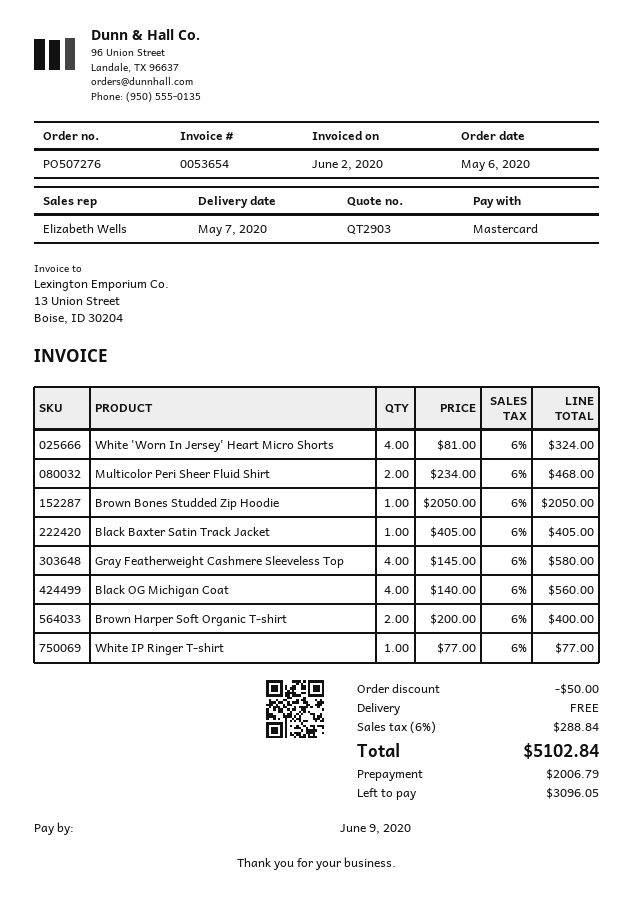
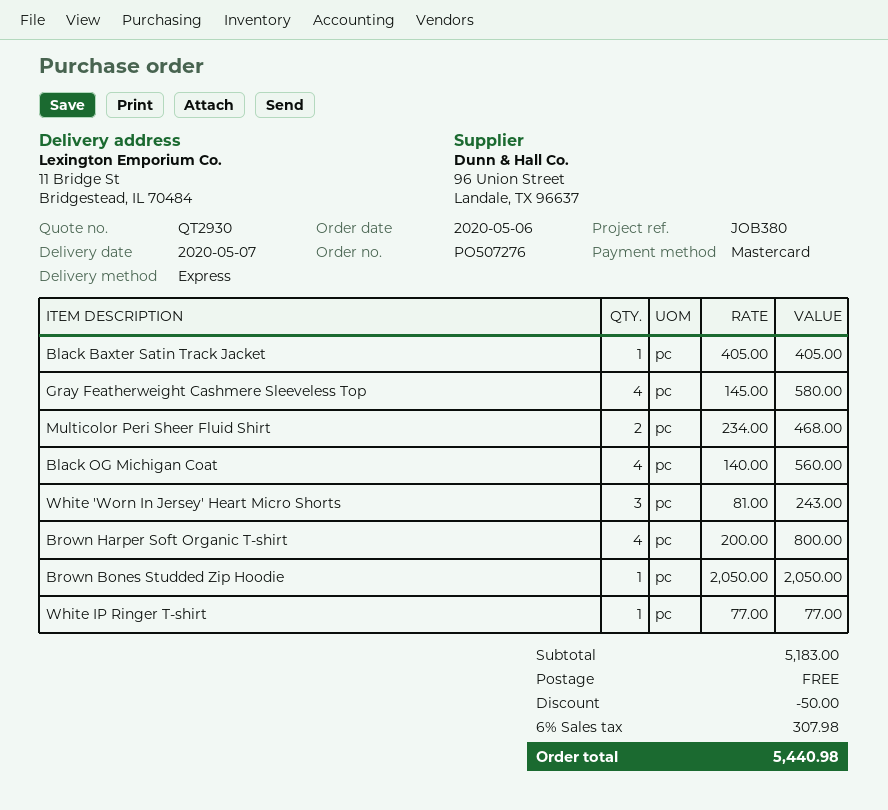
quote number: QT2903 -> QT2930
White 'Worn In Jersey' Heart Micro Shorts: 4 x 81.00 = 324.00 -> 3 x 81.00 = 243.00
Brown Harper Soft Organic T-shirt: 2 x 200.00 = 400.00 -> 4 x 200.00 = 800.00
tax: 6% = 288.84 -> 6% = 307.98
total: 5102.84 -> 5440.98

